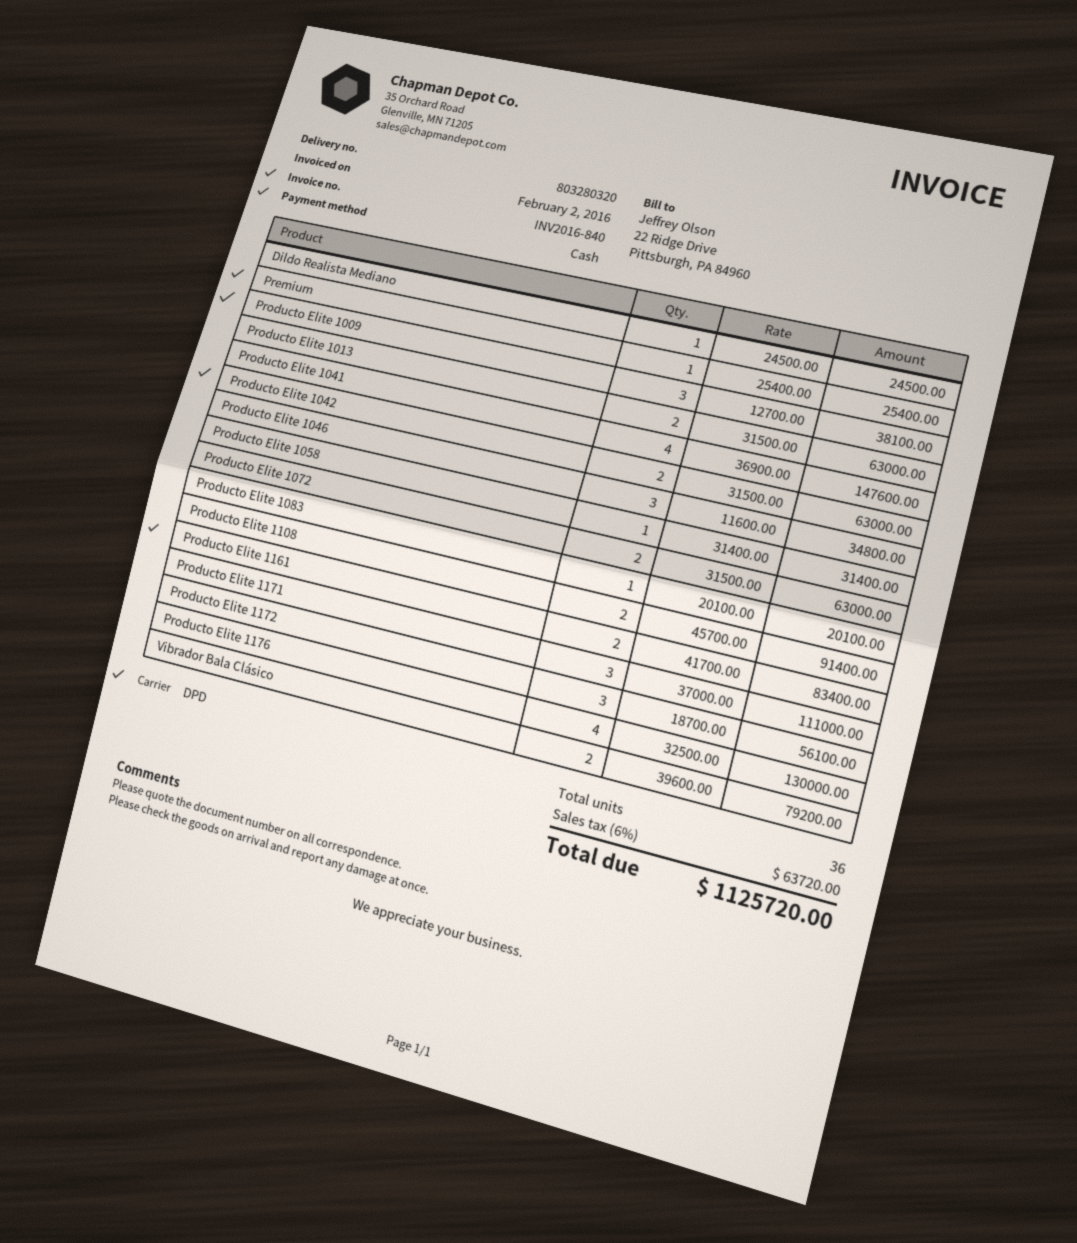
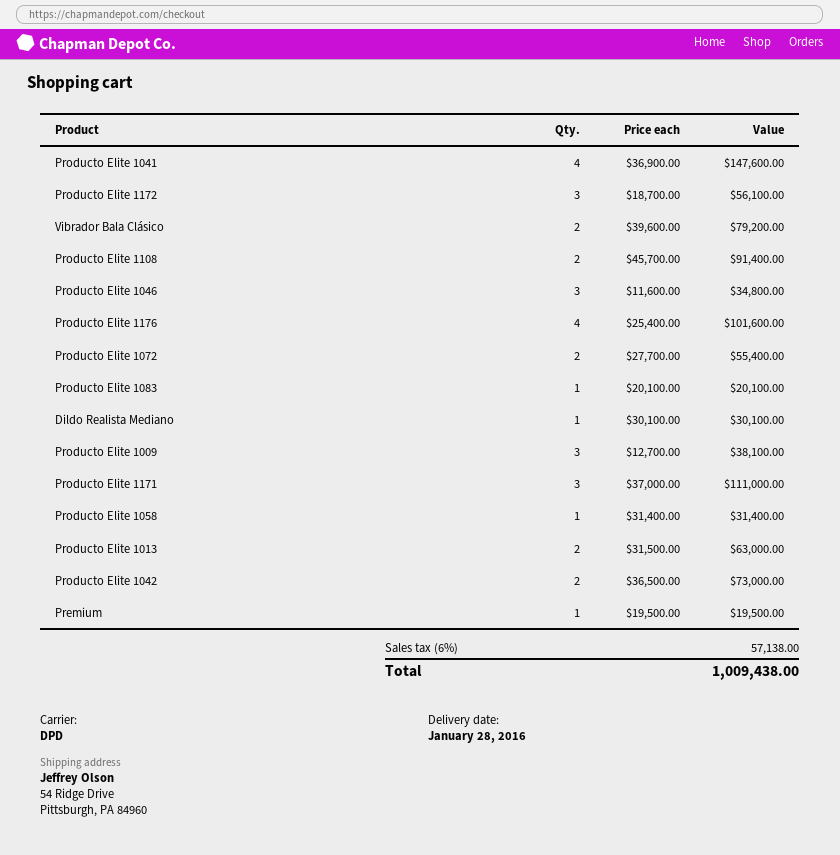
Dildo Realista Mediano: 1 x 24500.00 = 24500.00 -> 1 x 30100.00 = 30100.00
Premium: 1 x 25400.00 = 25400.00 -> 1 x 19500.00 = 19500.00
Producto Elite 1042: 2 x 31500.00 = 63000.00 -> 2 x 36500.00 = 73000.00
Producto Elite 1072: 2 x 31500.00 = 63000.00 -> 2 x 27700.00 = 55400.00
Producto Elite 1161: 2 x 41700.00 = 83400.00 -> none
Producto Elite 1176: 4 x 32500.00 = 130000.00 -> 4 x 25400.00 = 101600.00
tax: 6% = 63720.00 -> 6% = 57138.00
total: 1125720.00 -> 1009438.00

